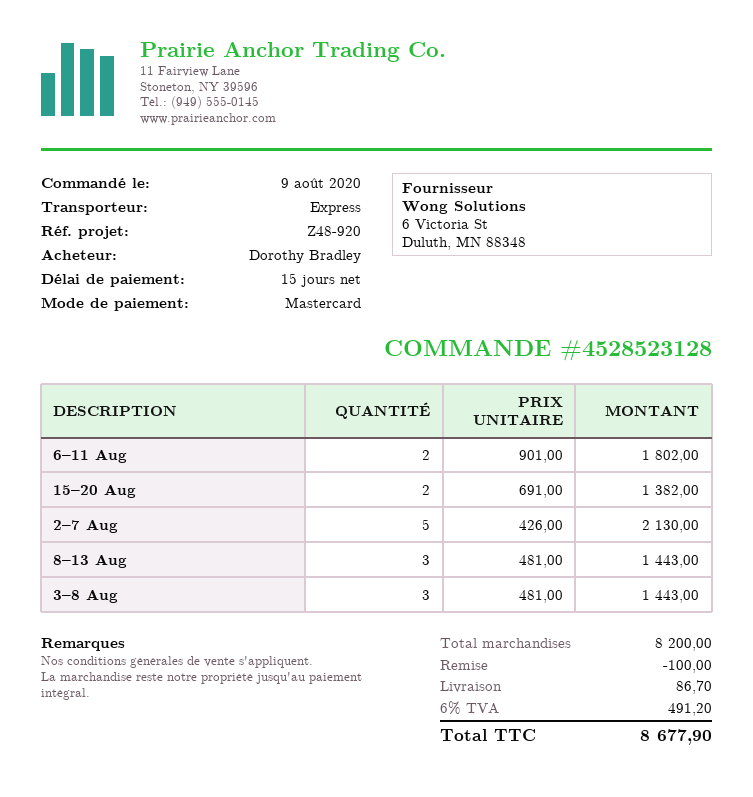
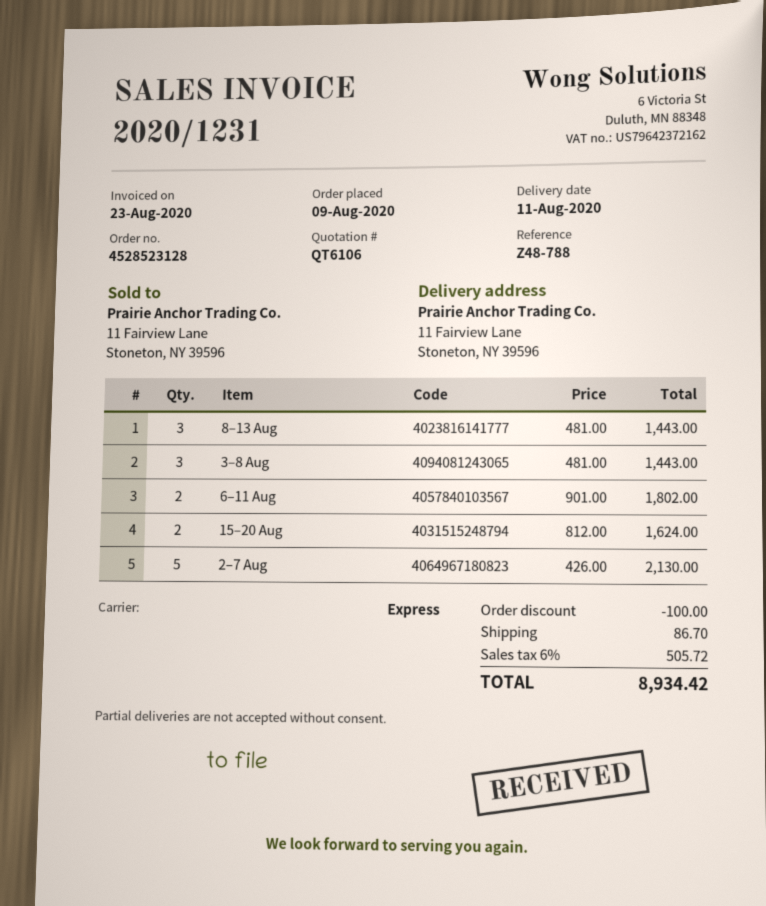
reference: Z48-920 -> Z48-788
15–20 Aug: 2 x 691.00 = 1382.00 -> 2 x 812.00 = 1624.00
tax: 6% = 491.20 -> 6% = 505.72
total: 8677.90 -> 8934.42

